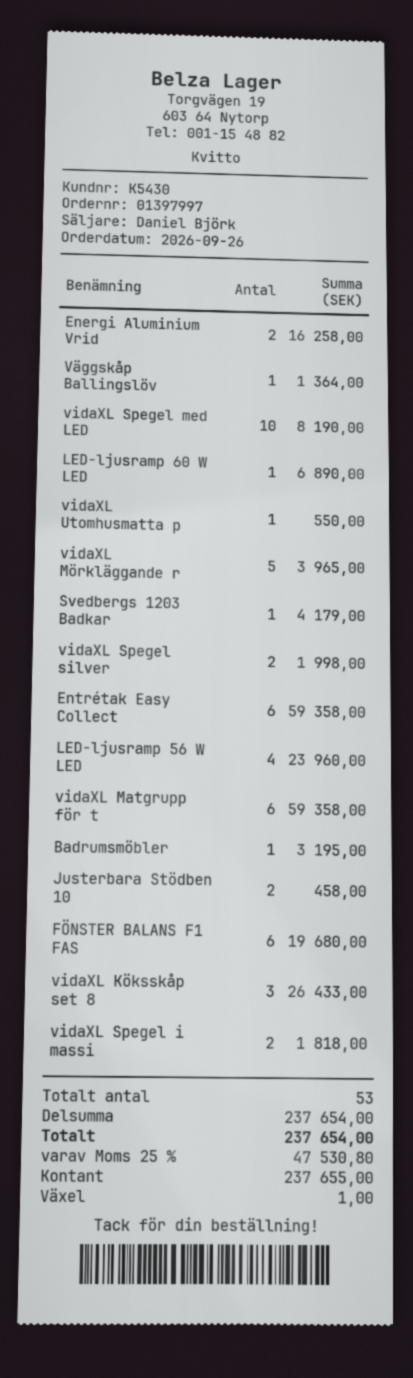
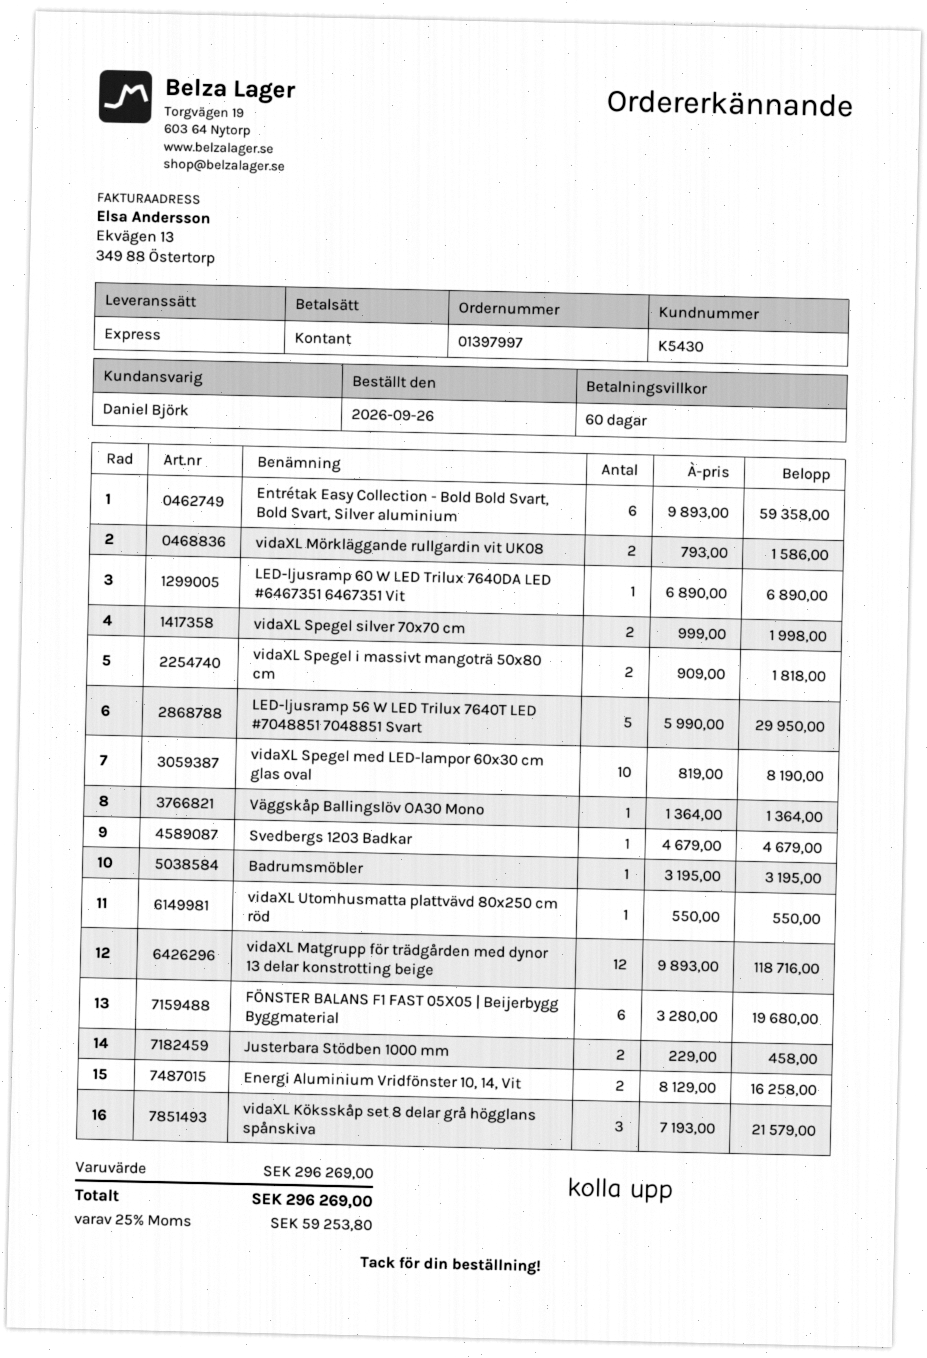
vidaXL Mörkläggande r: 5 for 3965.00 -> 2 for 1586.00
Svedbergs 1203 Badkar: 1 for 4179.00 -> 1 for 4679.00
LED-ljusramp 56 W LED: 4 for 23960.00 -> 5 for 29950.00
vidaXL Matgrupp för t: 6 for 59358.00 -> 12 for 118716.00
vidaXL Köksskåp set 8: 3 for 26433.00 -> 3 for 21579.00
subtotal: 237654.00 -> 296269.00
tax: 25% = 47530.80 -> 25% = 59253.80
total: 237654.00 -> 296269.00

